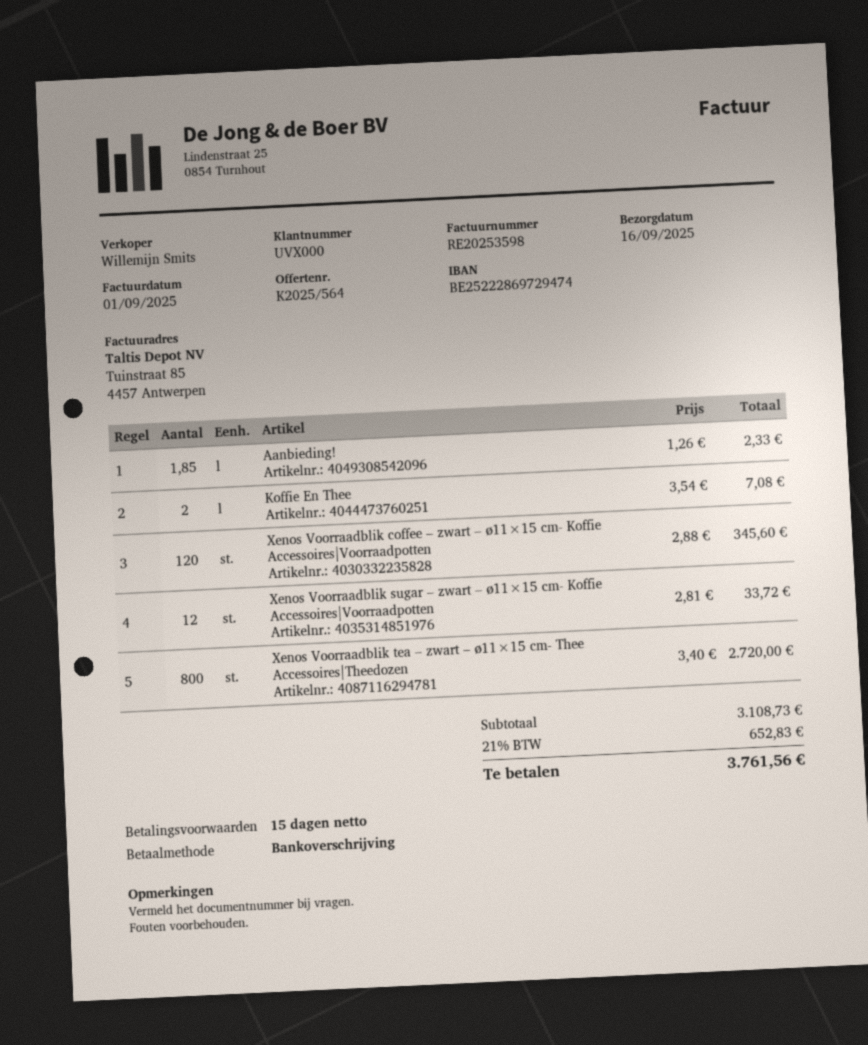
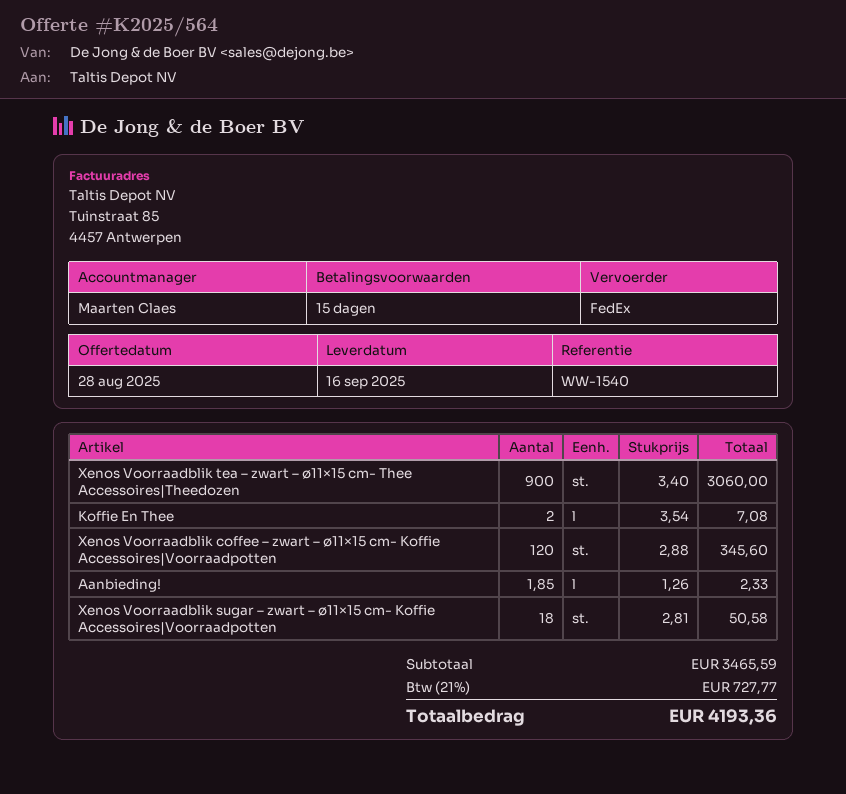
sales rep: Willemijn Smits -> Maarten Claes
Xenos Voorraadblik sugar – zwart – ø11×15 cm- Koffie Accessoires|Voorraadpotten: 12 x 2.81 = 33.72 -> 18 x 2.81 = 50.58
Xenos Voorraadblik tea – zwart – ø11×15 cm- Thee Accessoires|Theedozen: 800 x 3.40 = 2720.00 -> 900 x 3.40 = 3060.00
subtotal: 3108.73 -> 3465.59
tax: 21% = 652.83 -> 21% = 727.77
total: 3761.56 -> 4193.36

